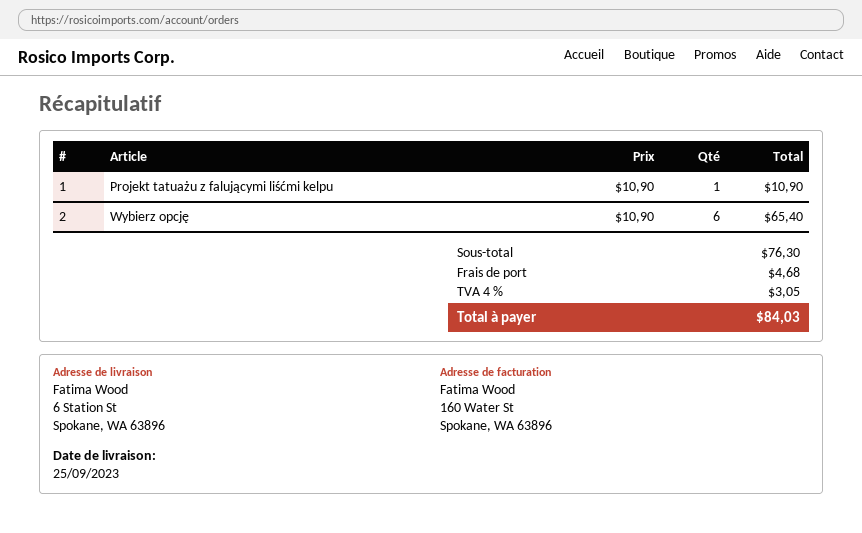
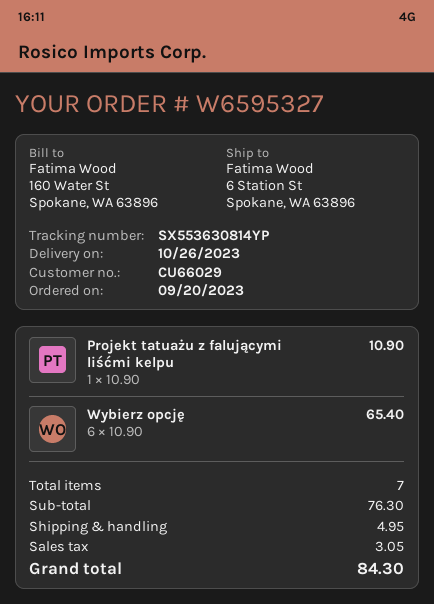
delivery date: 2023-09-25 -> 2023-10-26
shipping: 4.68 -> 4.95
total: 84.03 -> 84.30

